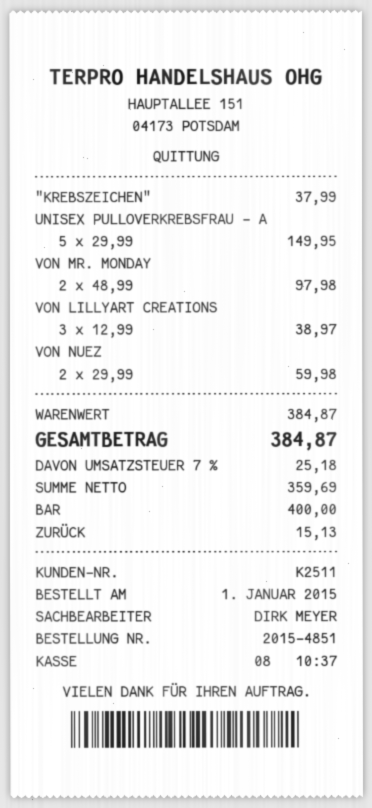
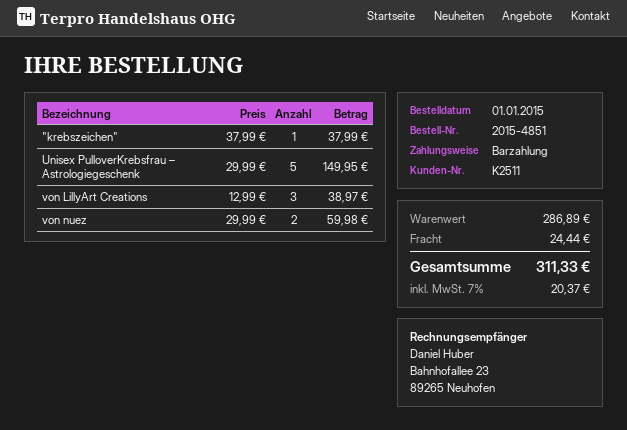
VON MR. MONDAY: 2 x 48.99 = 97.98 -> none
subtotal: 384.87 -> 286.89
shipping: none -> 24.44
tax: 7% = 25.18 -> 7% = 20.37
total: 384.87 -> 311.33

